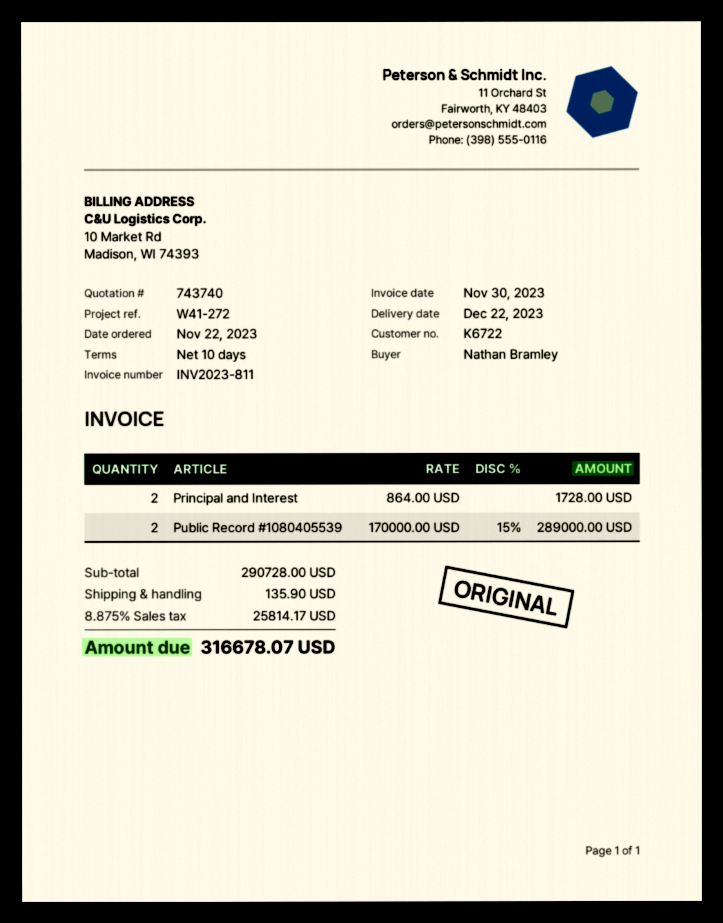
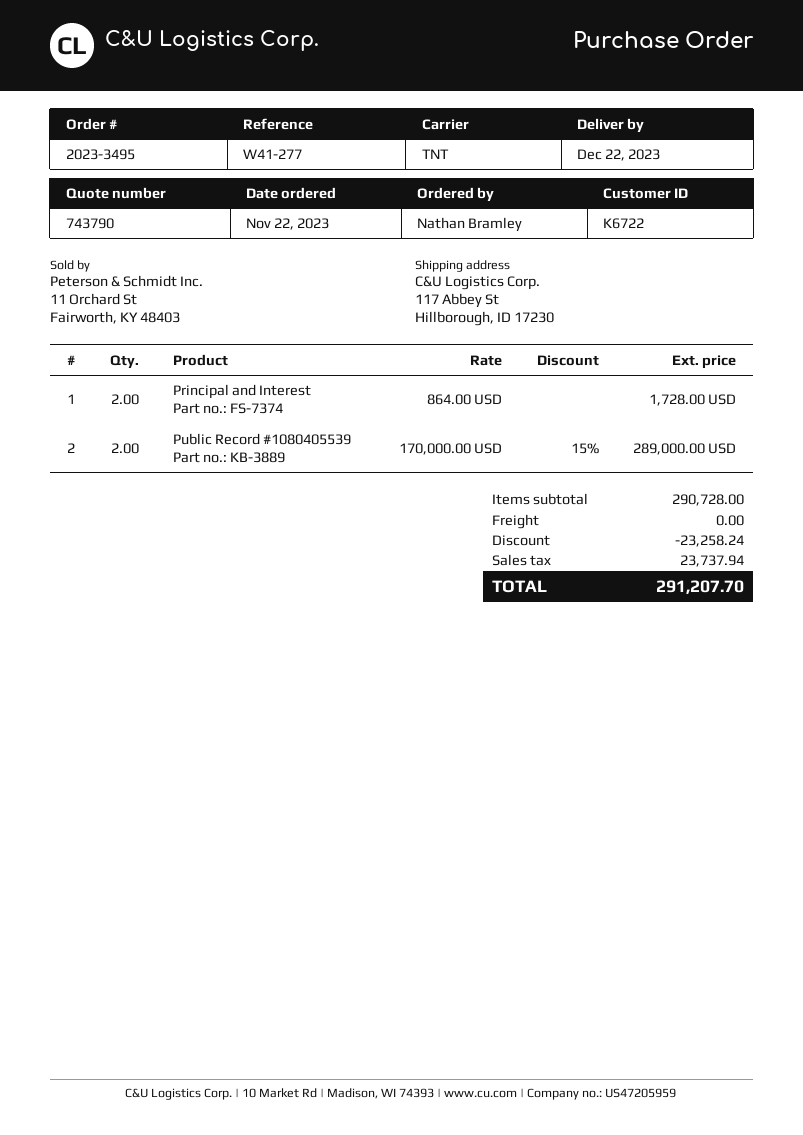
quote number: 743740 -> 743790
reference: W41-272 -> W41-277
discount: none -> 23258.24
shipping: 135.90 -> 0.00
tax: 25814.17 -> 23737.94
total: 316678.07 -> 291207.70

